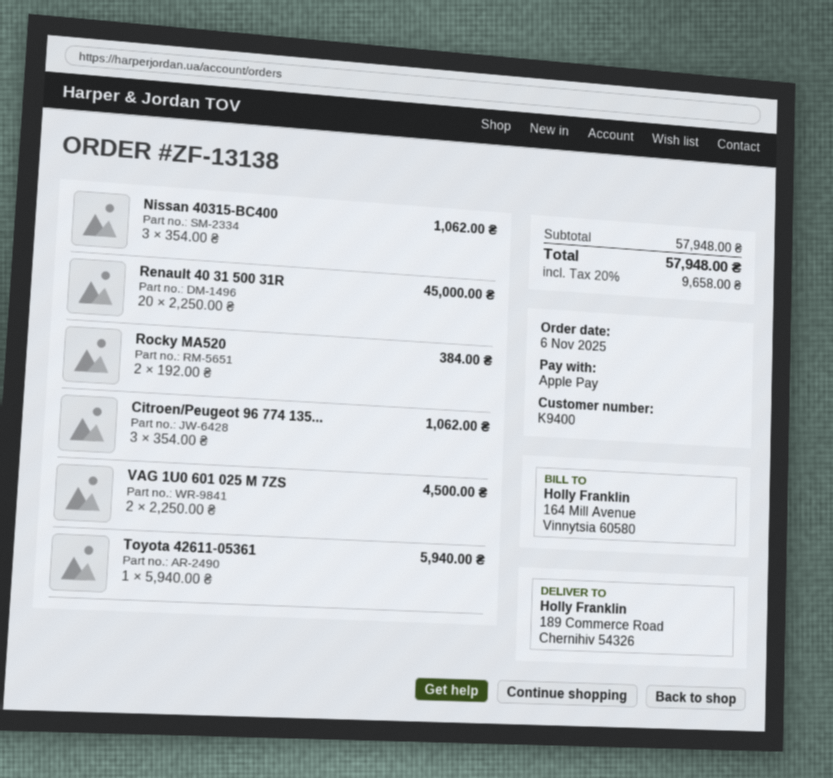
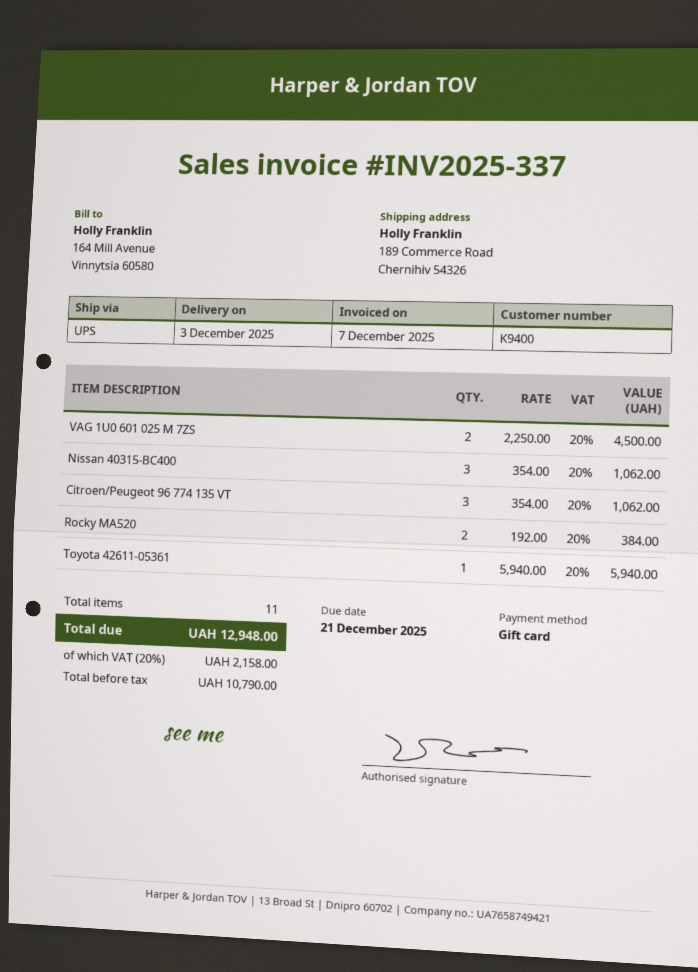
payment method: Apple Pay -> gift card
Renault 40 31 500 31R: 20 x 2250.00 = 45000.00 -> none
tax: 20% = 9658.00 -> 20% = 2158.00
total: 57948.00 -> 12948.00

